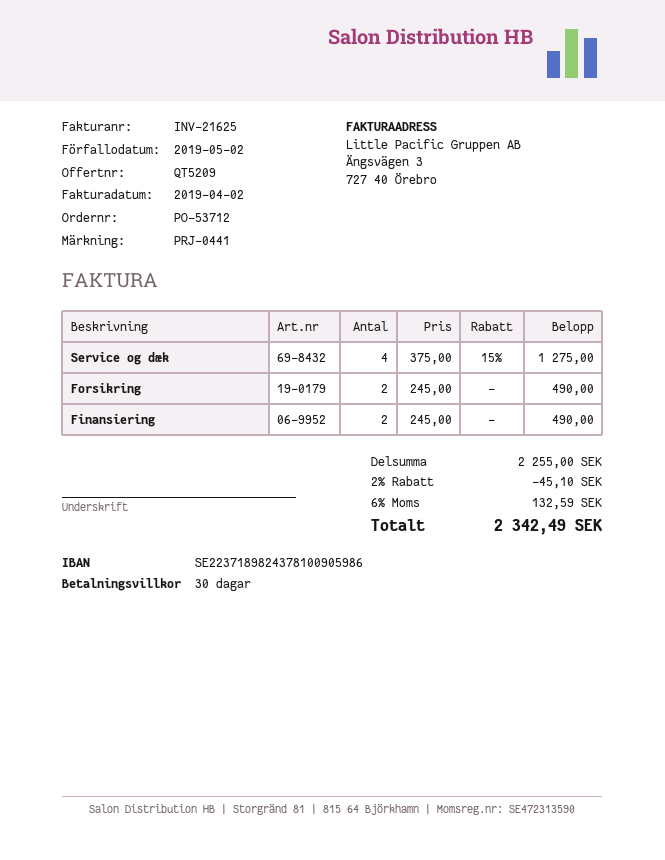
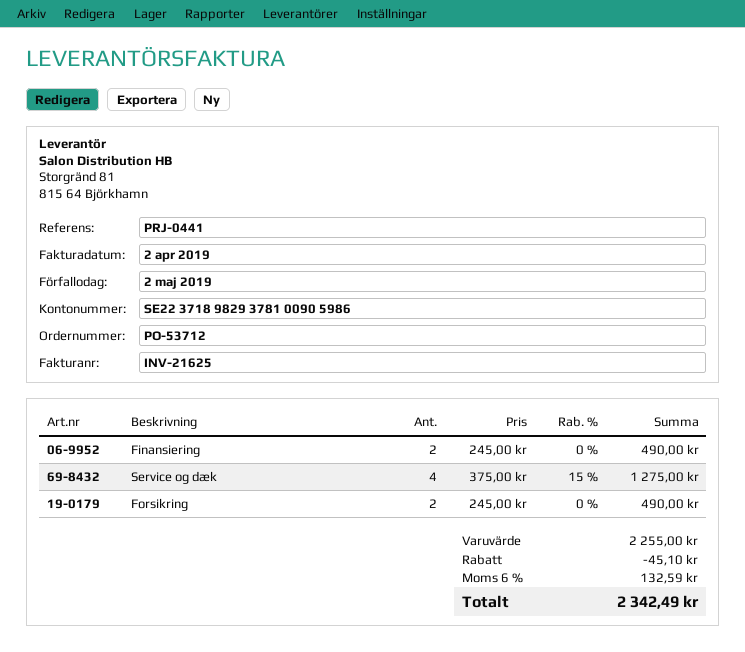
bank account: SE2237189824378100905986 -> SE2237189829378100905986

